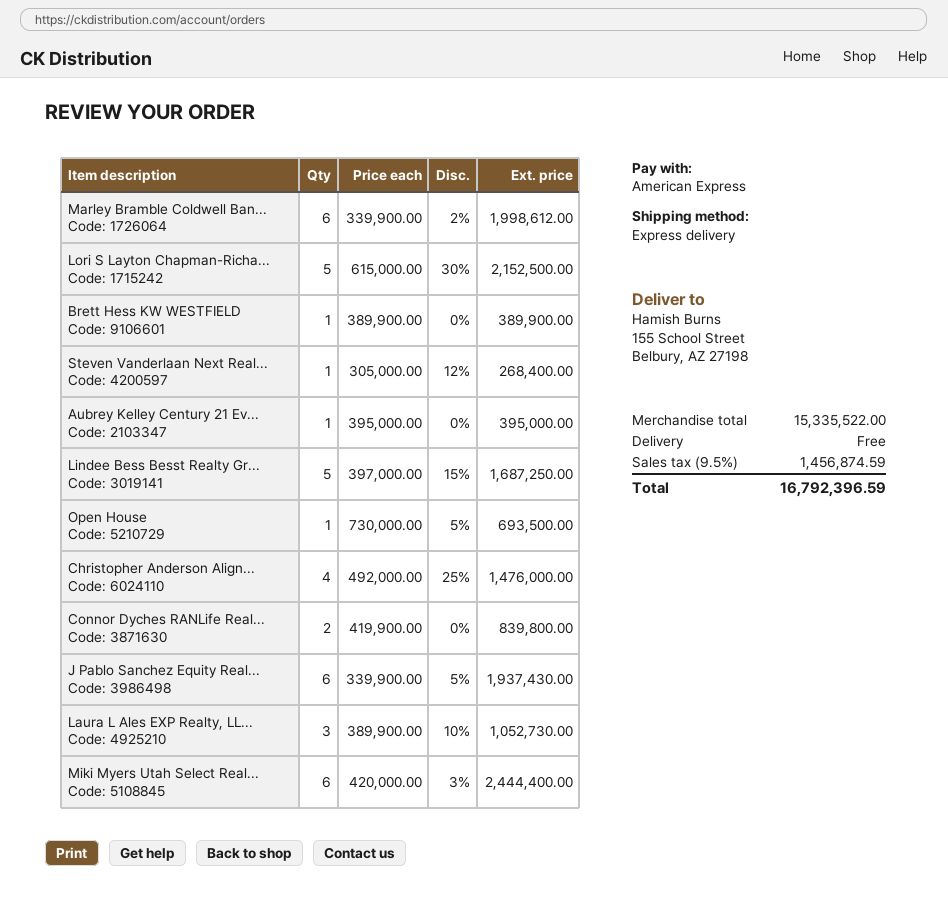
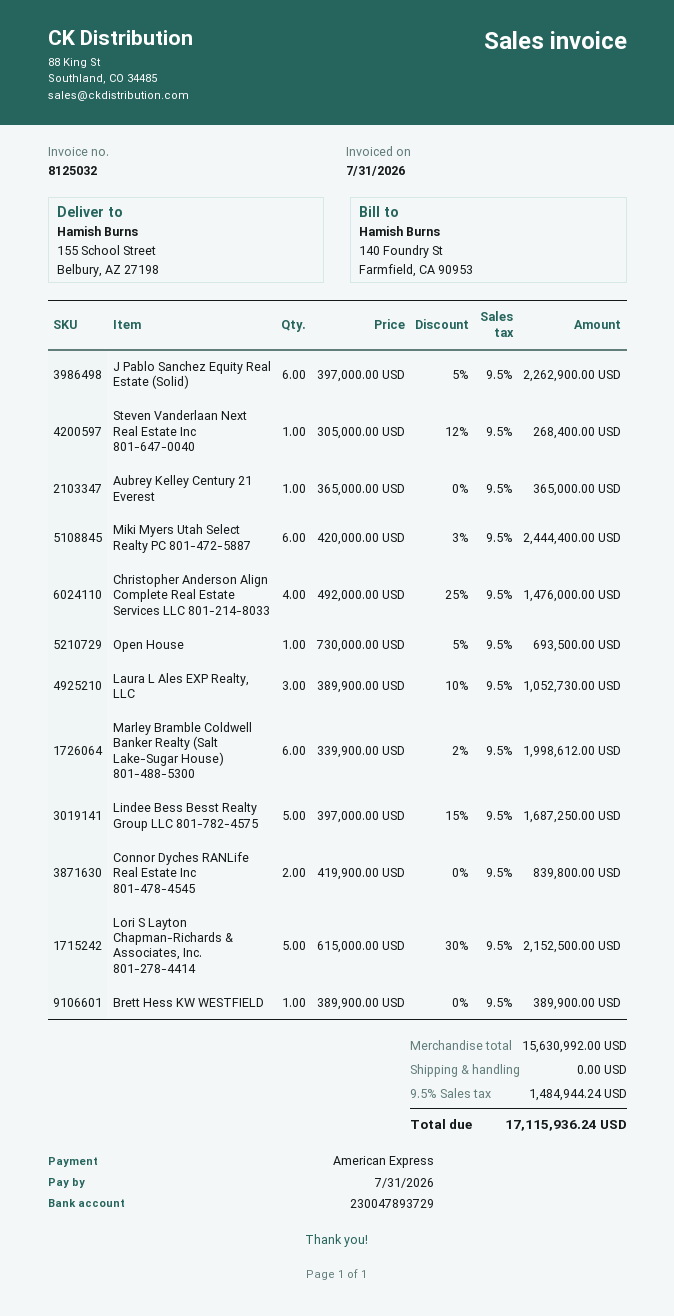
Aubrey Kelley Century 21 Ev...: 1 x 395000.00 = 395000.00 -> 1 x 365000.00 = 365000.00
J Pablo Sanchez Equity Real...: 6 x 339900.00 - 5% = 1937430.00 -> 6 x 397000.00 - 5% = 2262900.00
subtotal: 15335522.00 -> 15630992.00
tax: 9.5% = 1456874.59 -> 9.5% = 1484944.24
total: 16792396.59 -> 17115936.24

